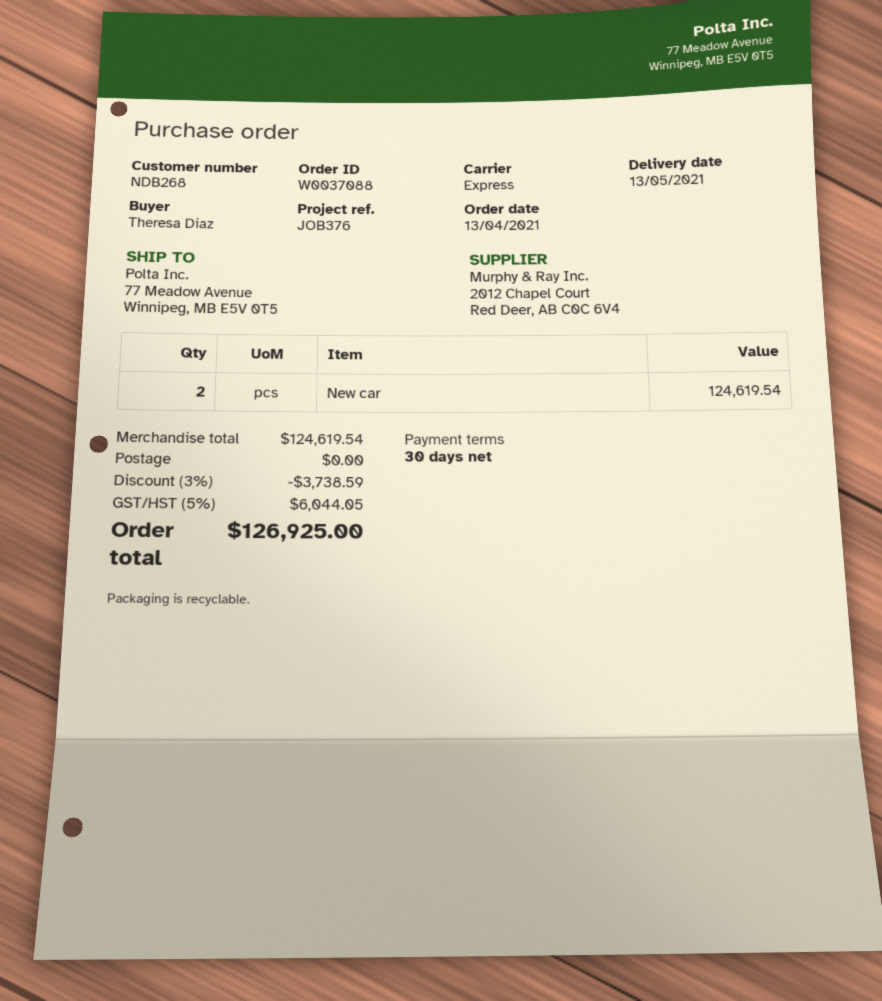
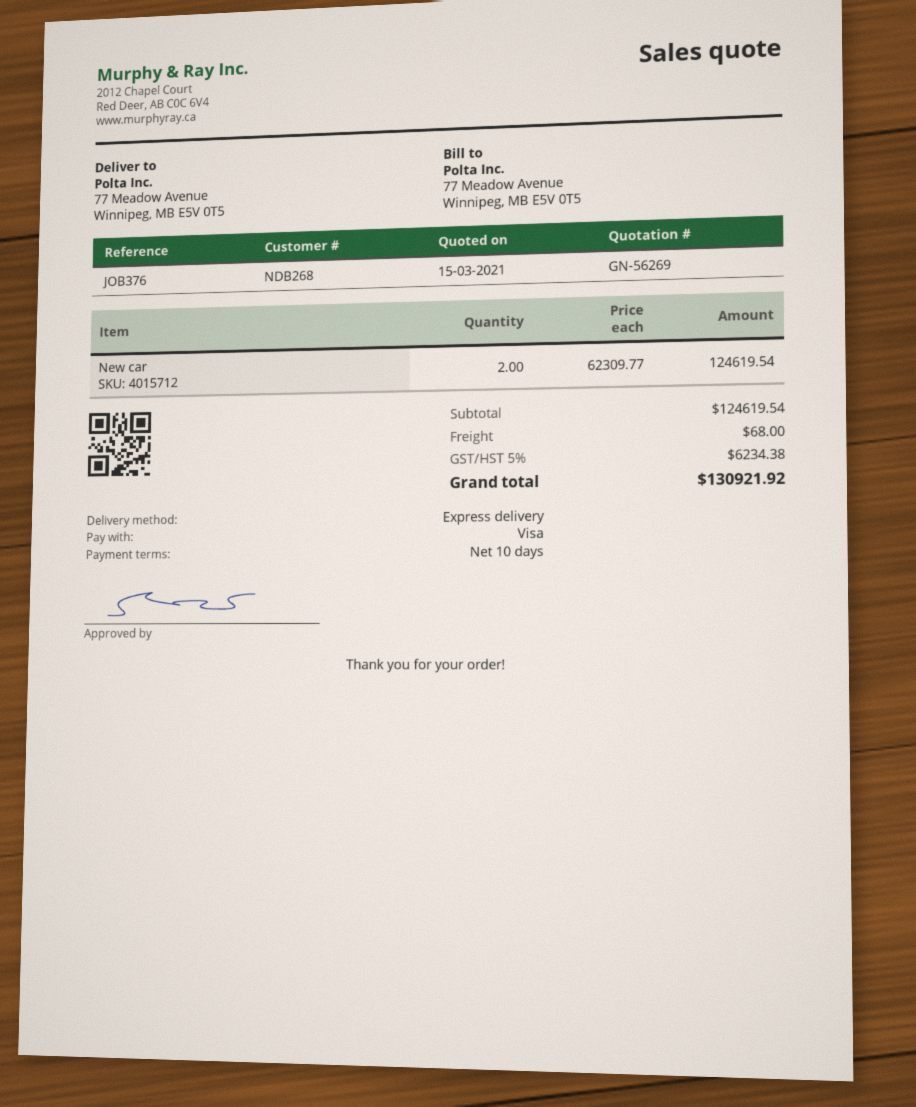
payment terms: 30 days -> 10 days
discount: 3% = 3738.59 -> none
shipping: 0.00 -> 68.00
tax: 5% = 6044.05 -> 5% = 6234.38
total: 126925.00 -> 130921.92

